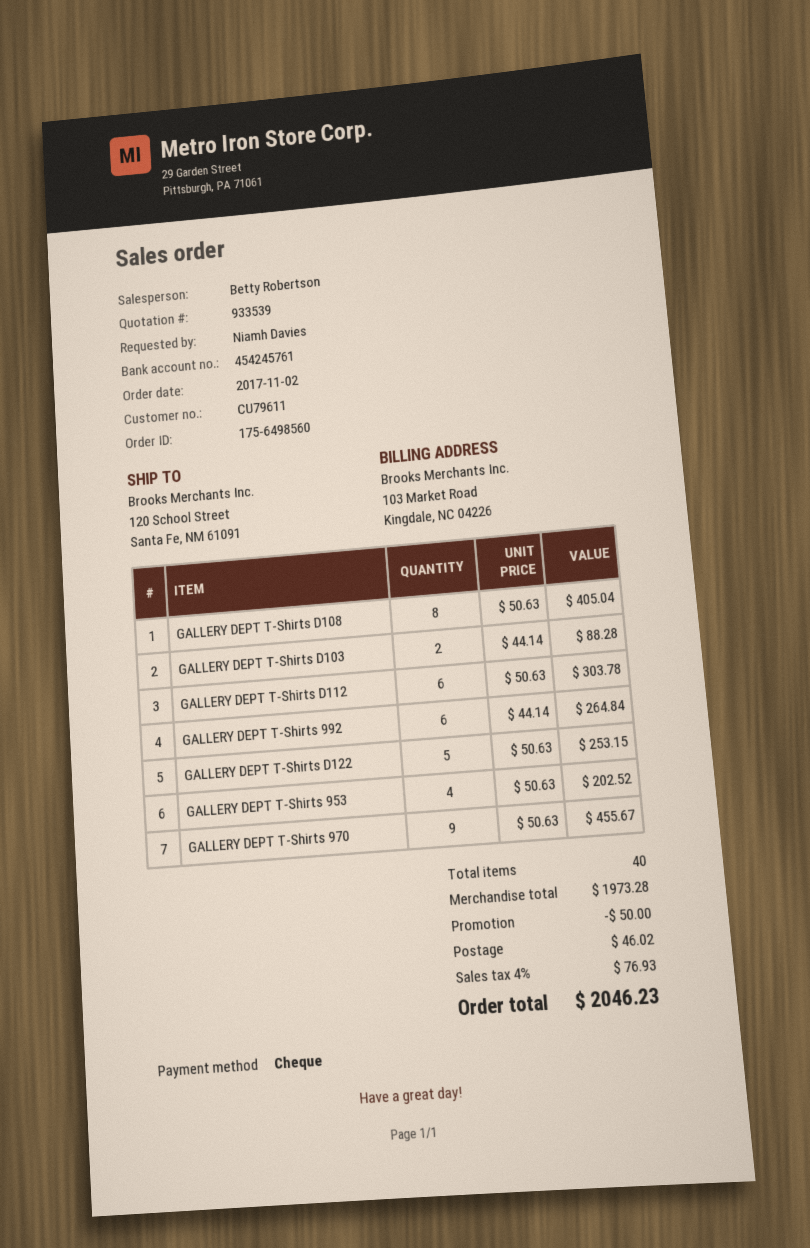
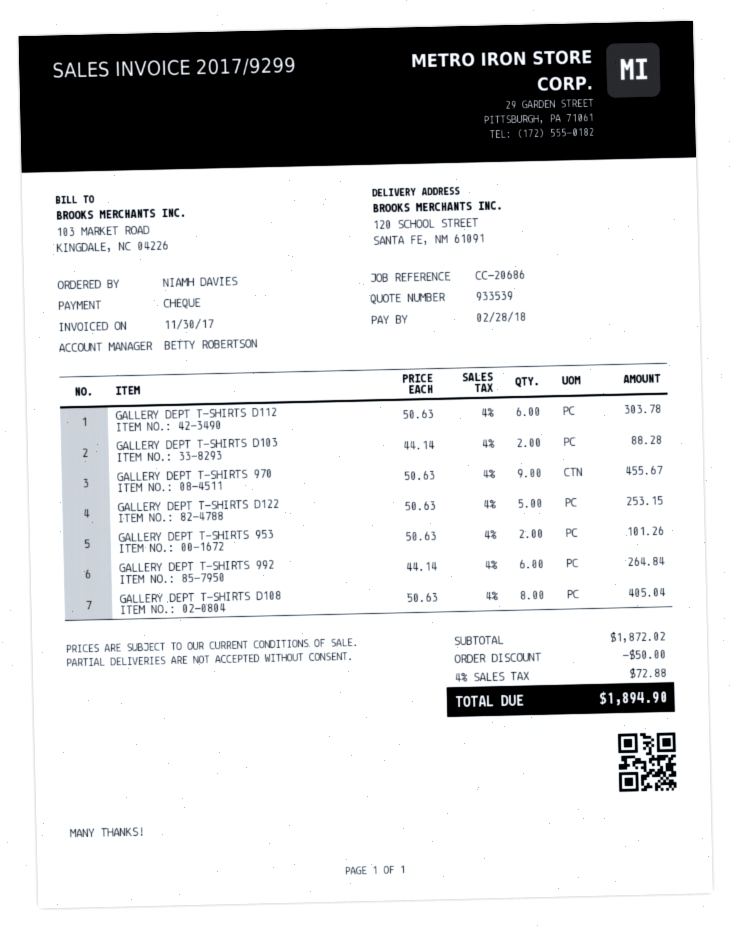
GALLERY DEPT T-Shirts 953: 4 x 50.63 = 202.52 -> 2 x 50.63 = 101.26
subtotal: 1973.28 -> 1872.02
shipping: 46.02 -> none
tax: 4% = 76.93 -> 4% = 72.88
total: 2046.23 -> 1894.90

